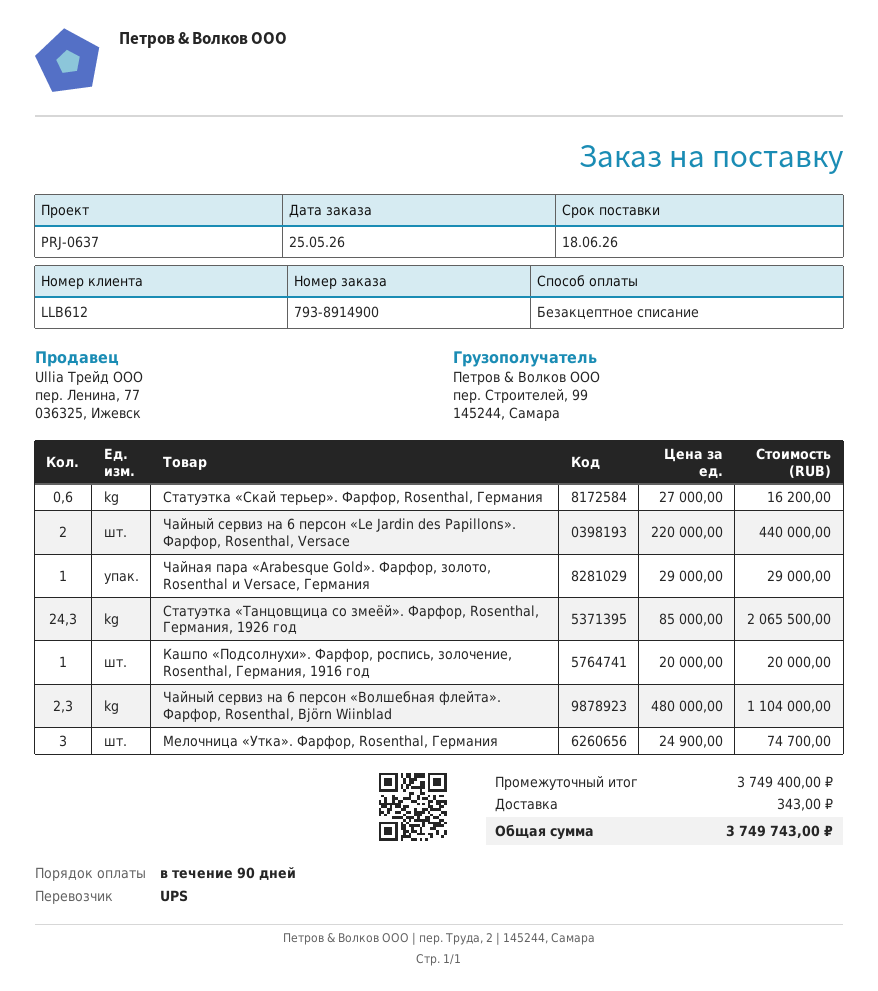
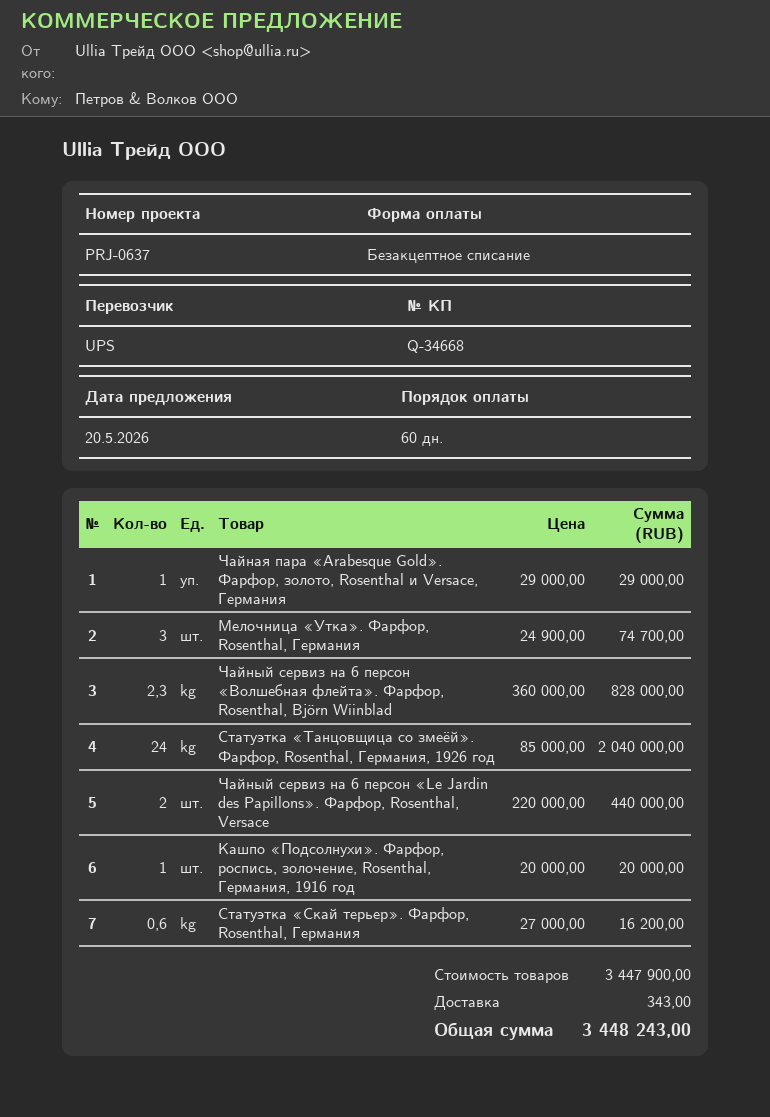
payment terms: 90 days -> 60 days
Статуэтка «Танцовщица со змеёй». Фарфор, Rosenthal, Германия, 1926 год: 24.3 x 85000.00 = 2065500.00 -> 24 x 85000.00 = 2040000.00
Чайный сервиз на 6 персон «Волшебная флейта». Фарфор, Rosenthal, Björn Wiinblad: 2.3 x 480000.00 = 1104000.00 -> 2.3 x 360000.00 = 828000.00
subtotal: 3749400.00 -> 3447900.00
total: 3749743.00 -> 3448243.00

